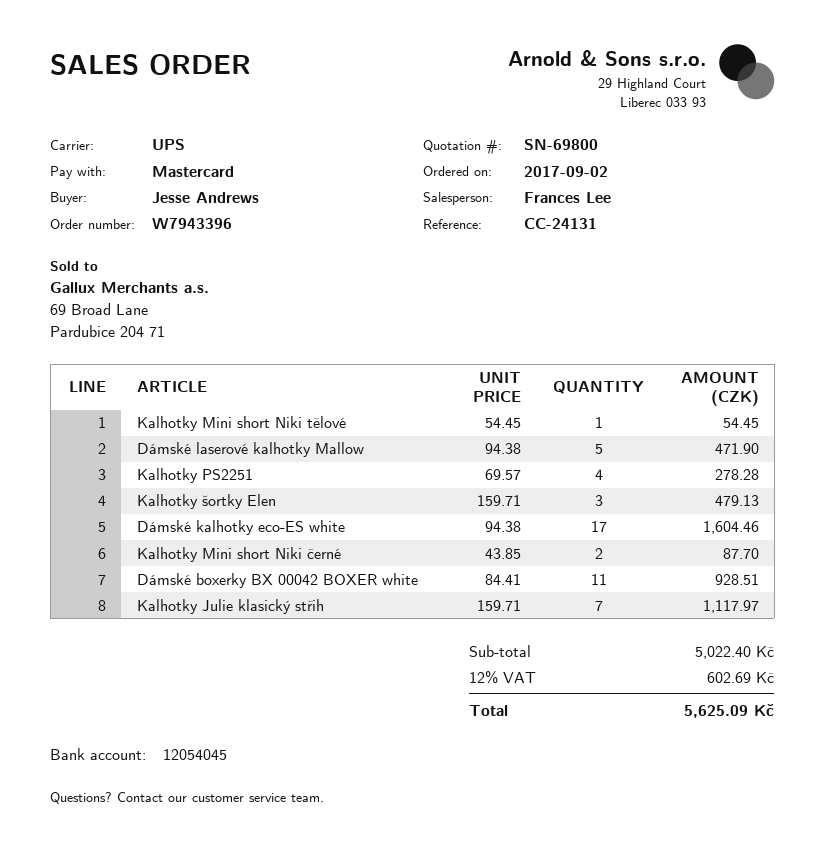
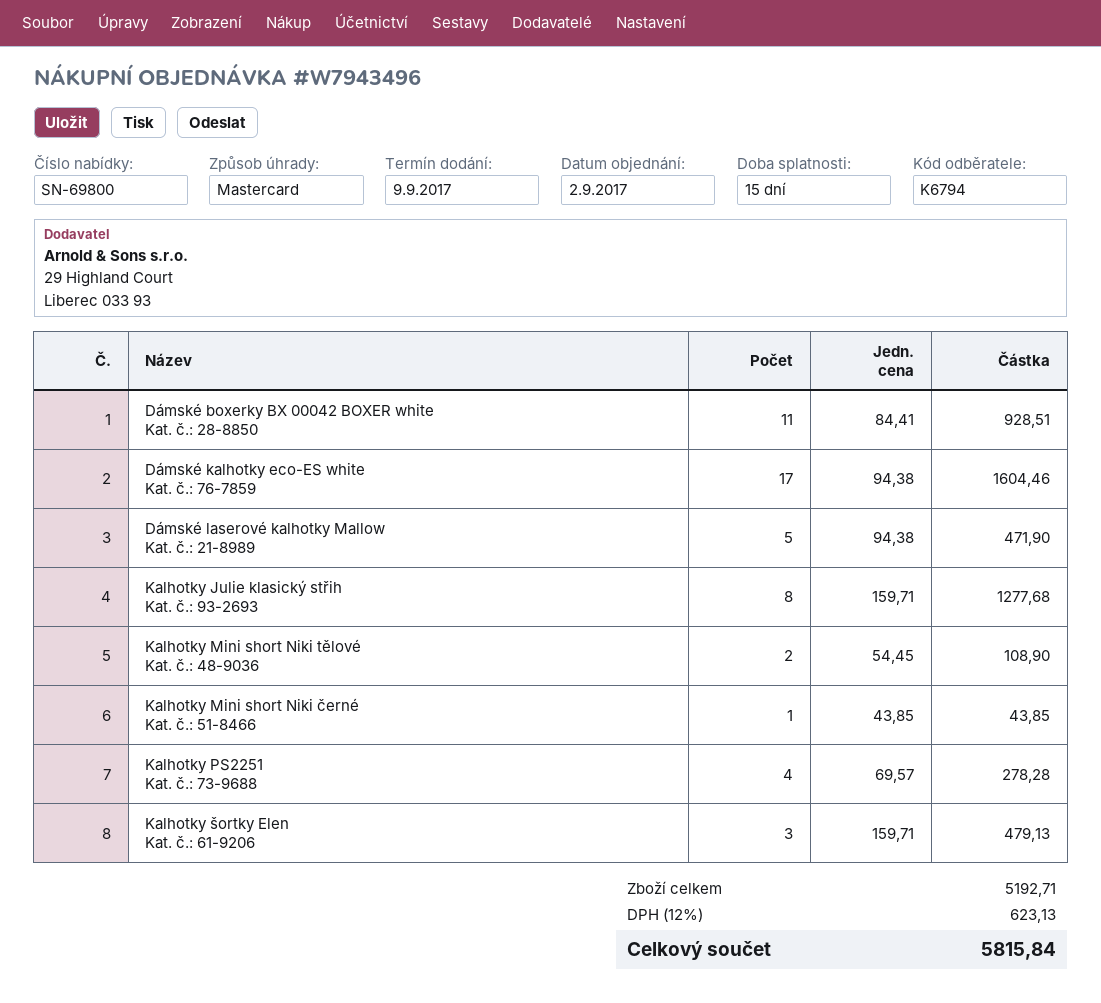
order number: W7943396 -> W7943496
Kalhotky Mini short Niki tělové: 1 x 54.45 = 54.45 -> 2 x 54.45 = 108.90
Kalhotky Mini short Niki černé: 2 x 43.85 = 87.70 -> 1 x 43.85 = 43.85
Kalhotky Julie klasický střih: 7 x 159.71 = 1117.97 -> 8 x 159.71 = 1277.68
subtotal: 5022.40 -> 5192.71
tax: 12% = 602.69 -> 12% = 623.13
total: 5625.09 -> 5815.84

